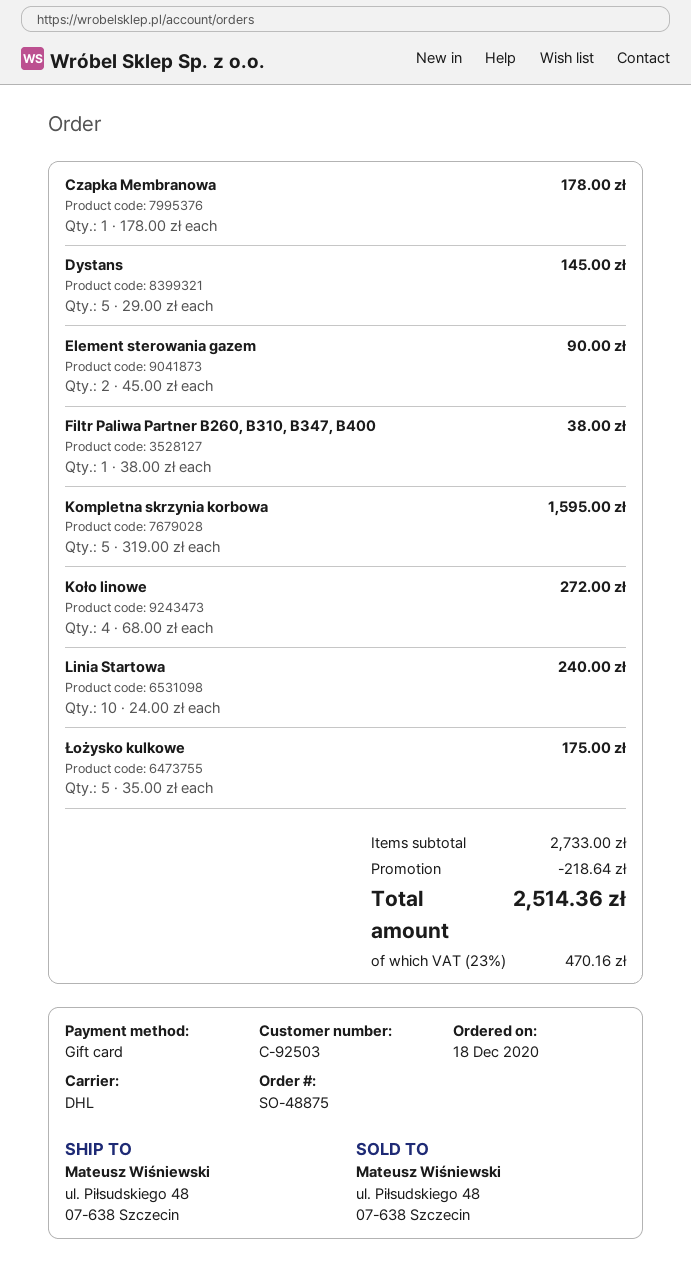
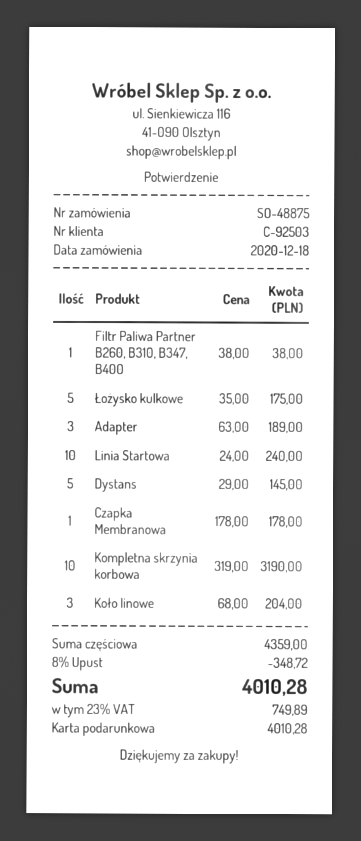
Element sterowania gazem: 2 x 45.00 = 90.00 -> none
Kompletna skrzynia korbowa: 5 x 319.00 = 1595.00 -> 10 x 319.00 = 3190.00
Koło linowe: 4 x 68.00 = 272.00 -> 3 x 68.00 = 204.00
Adapter: none -> 3 x 63.00 = 189.00
subtotal: 2733.00 -> 4359.00
discount: 218.64 -> 348.72
tax: 23% = 470.16 -> 23% = 749.89
total: 2514.36 -> 4010.28

